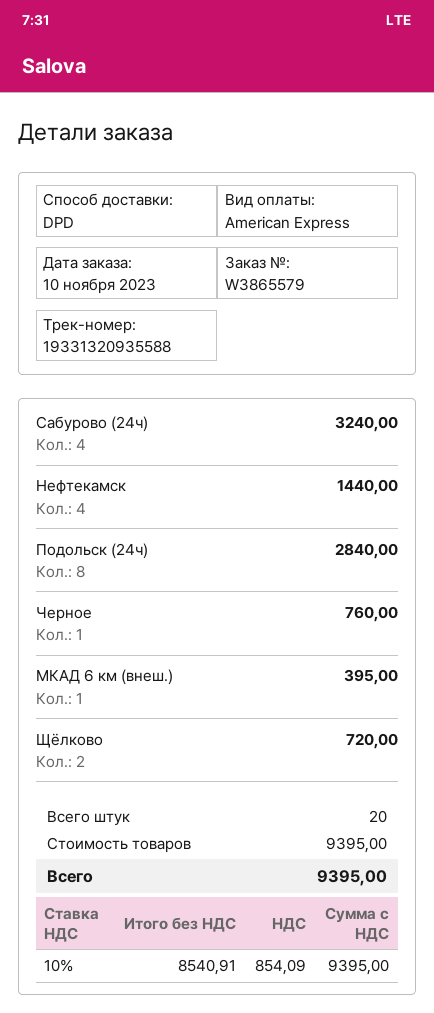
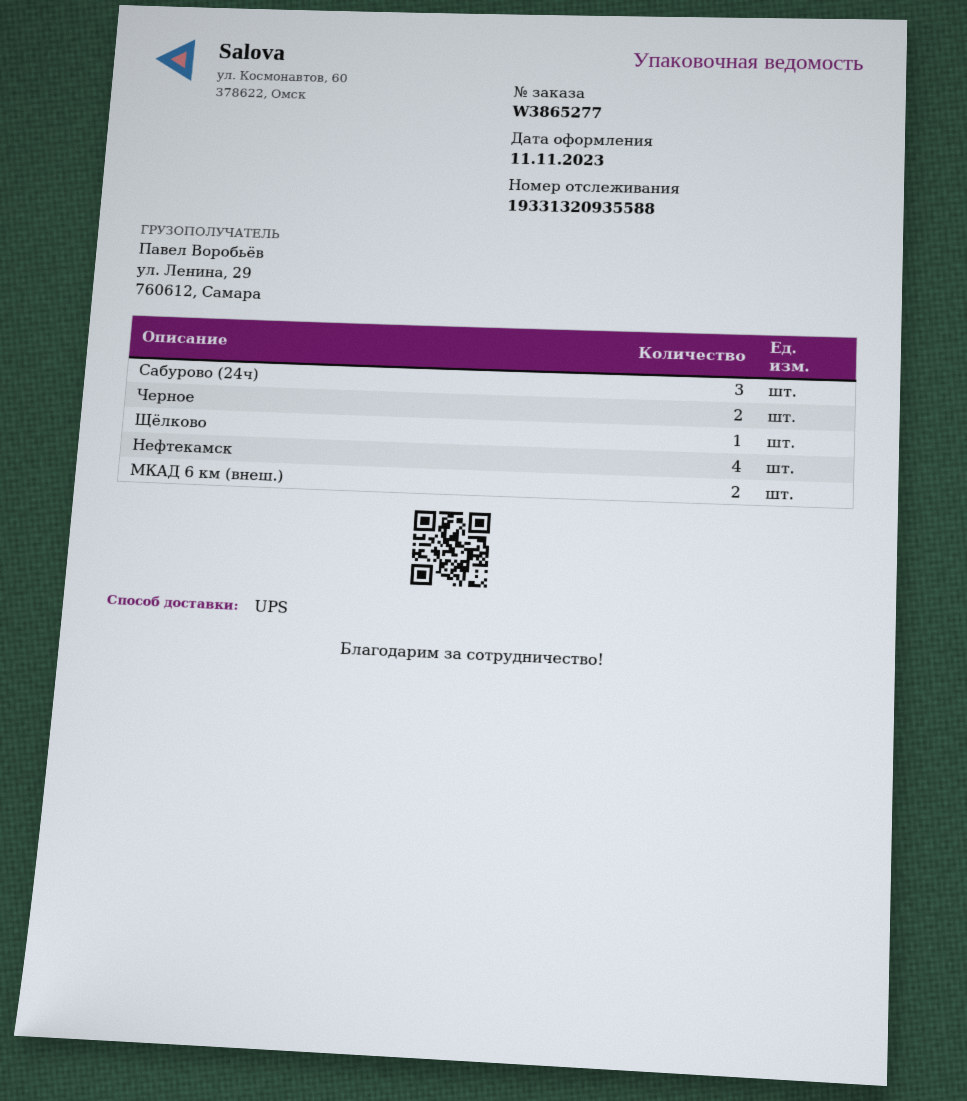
order number: W3865579 -> W3865277
order date: 2023-11-10 -> 2023-11-11
shipping method: DPD -> UPS
Сабурово (24ч): 4 -> 3
Подольск (24ч): 8 -> none
Черное: 1 -> 2
МКАД 6 км (внеш.): 1 -> 2
Щёлково: 2 -> 1

